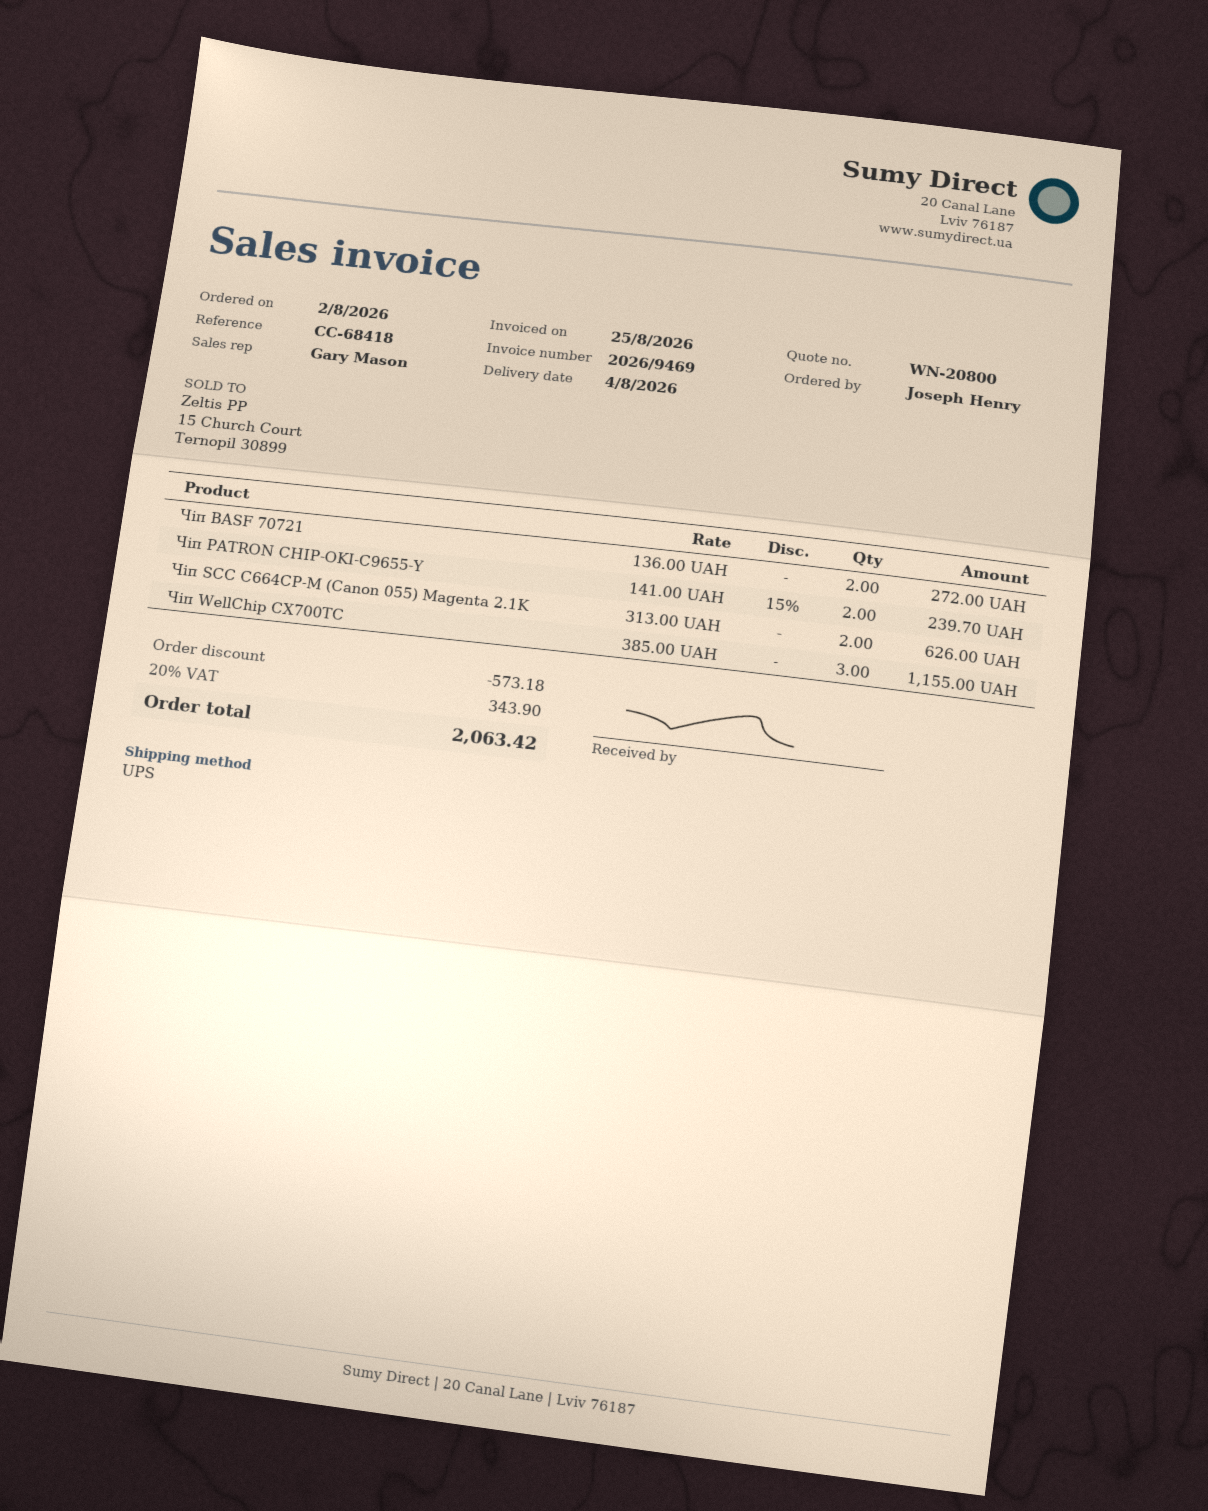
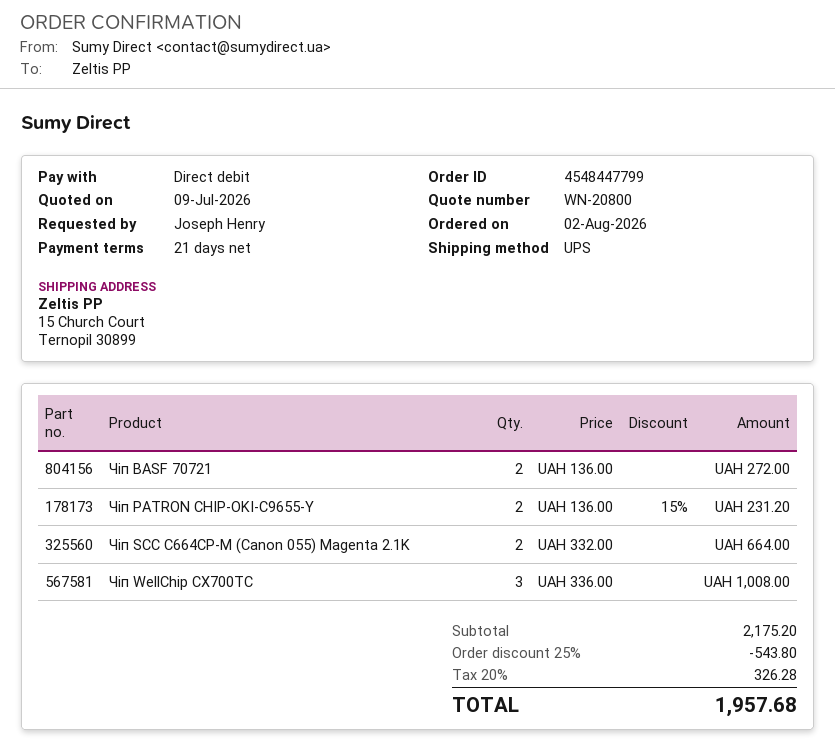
Чіп PATRON CHIP-OKI-C9655-Y: 2 x 141.00 - 15% = 239.70 -> 2 x 136.00 - 15% = 231.20
Чіп SCC C664CP-M (Canon 055) Magenta 2.1K: 2 x 313.00 = 626.00 -> 2 x 332.00 = 664.00
Чіп WellChip CX700TC: 3 x 385.00 = 1155.00 -> 3 x 336.00 = 1008.00
discount: 573.18 -> 543.80
tax: 20% = 343.90 -> 20% = 326.28
total: 2063.42 -> 1957.68

